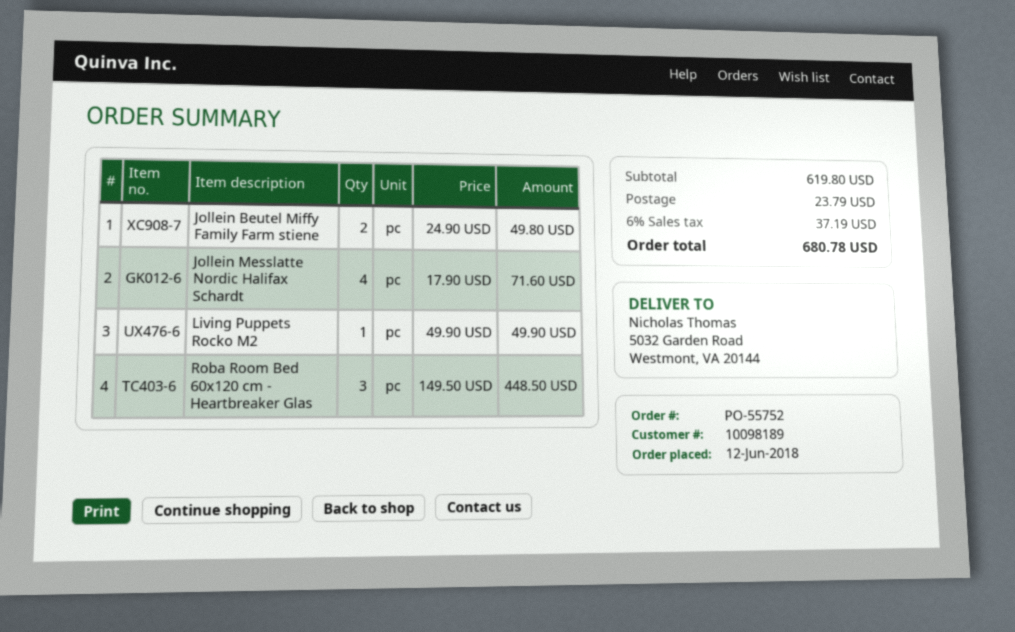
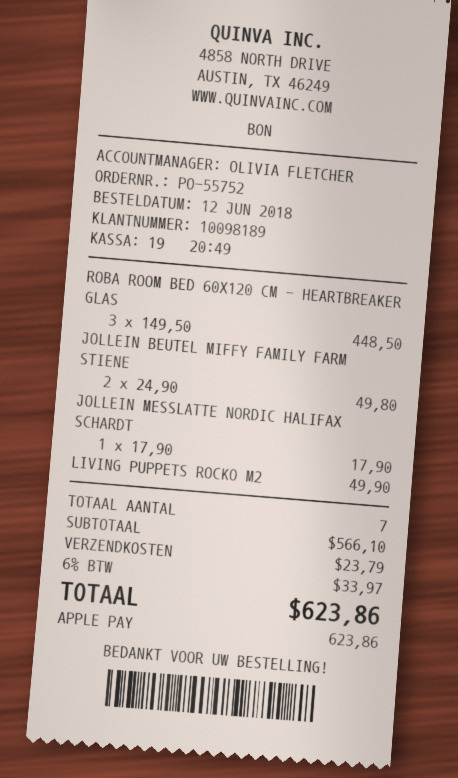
Jollein Messlatte Nordic Halifax Schardt: 4 x 17.90 = 71.60 -> 1 x 17.90 = 17.90
subtotal: 619.80 -> 566.10
tax: 6% = 37.19 -> 6% = 33.97
total: 680.78 -> 623.86

